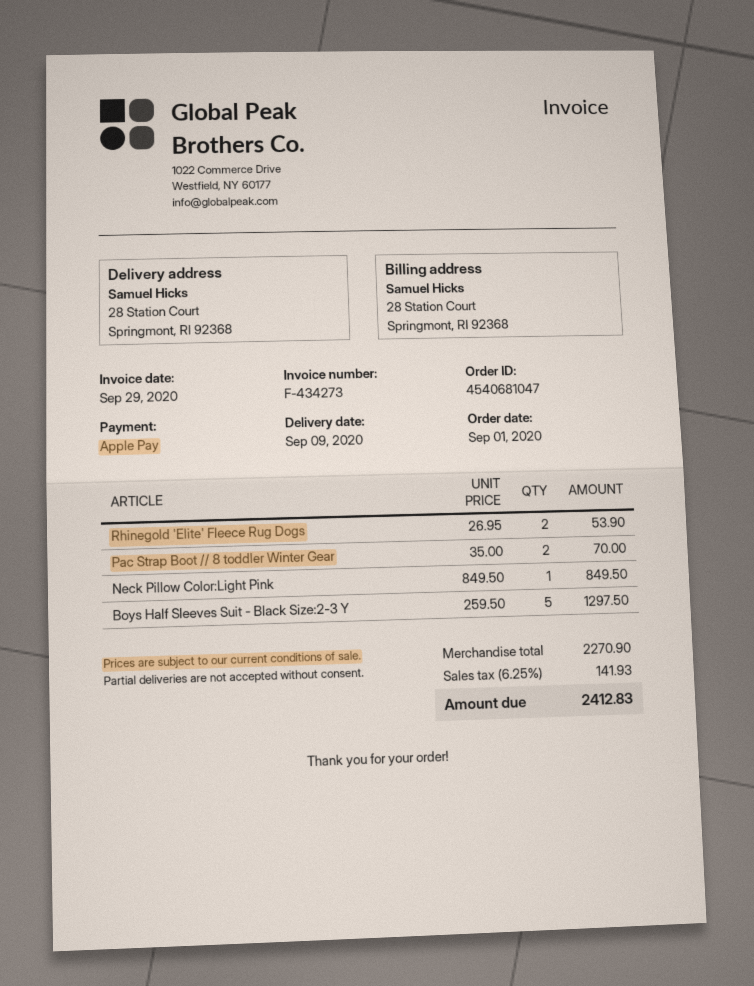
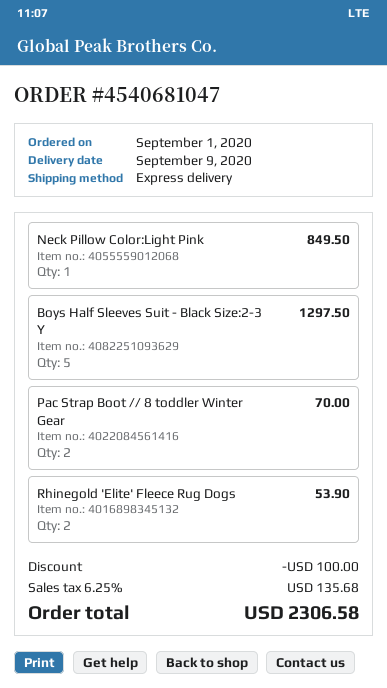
discount: none -> 100.00
tax: 6.25% = 141.93 -> 6.25% = 135.68
total: 2412.83 -> 2306.58

